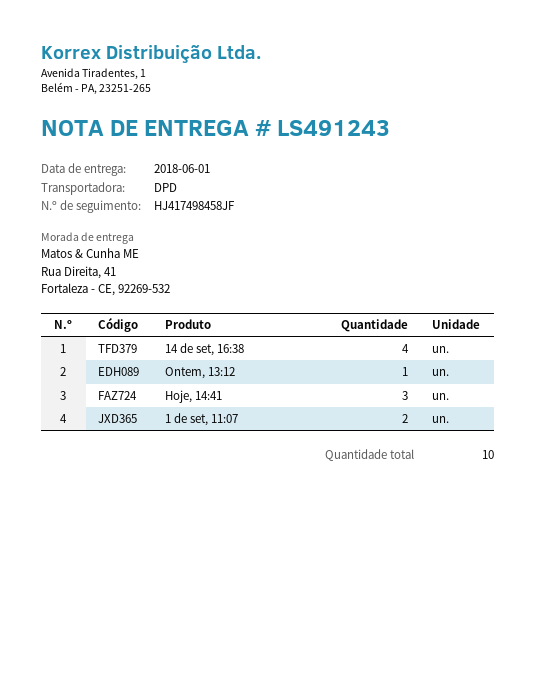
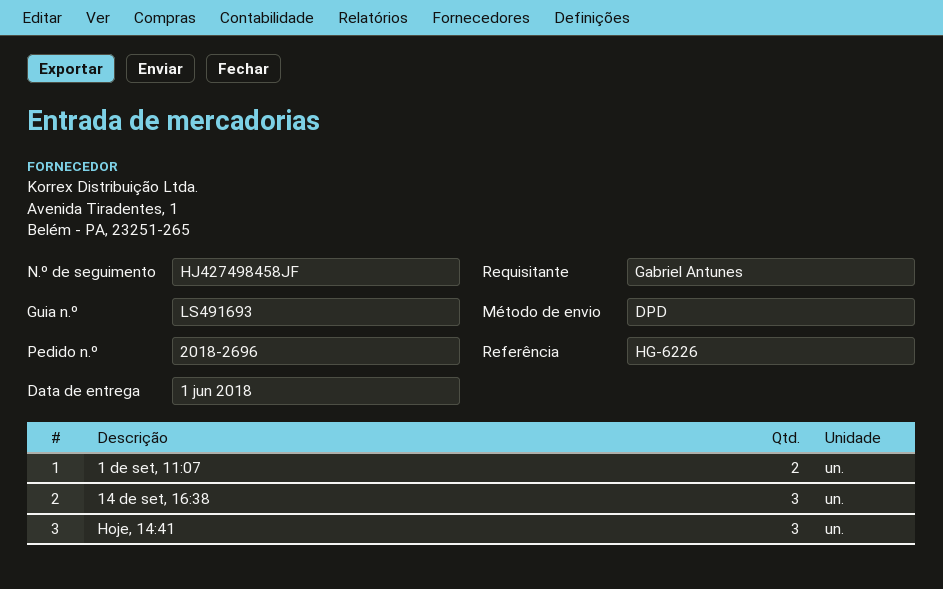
delivery note number: LS491243 -> LS491693
tracking number: HJ417498458JF -> HJ427498458JF
14 de set, 16:38: 4 -> 3
Ontem, 13:12: 1 -> none

